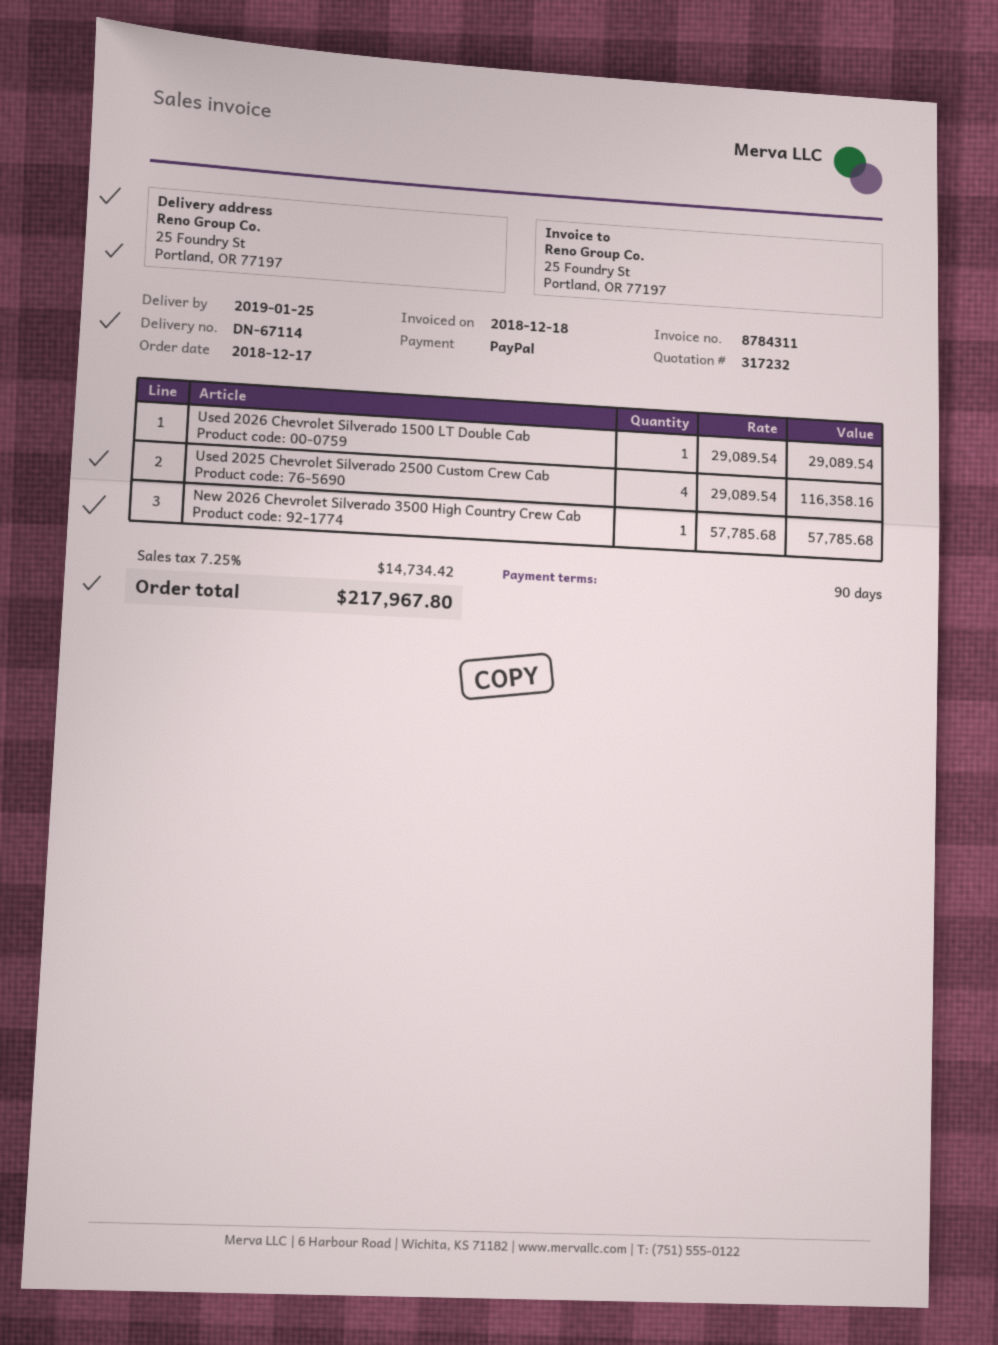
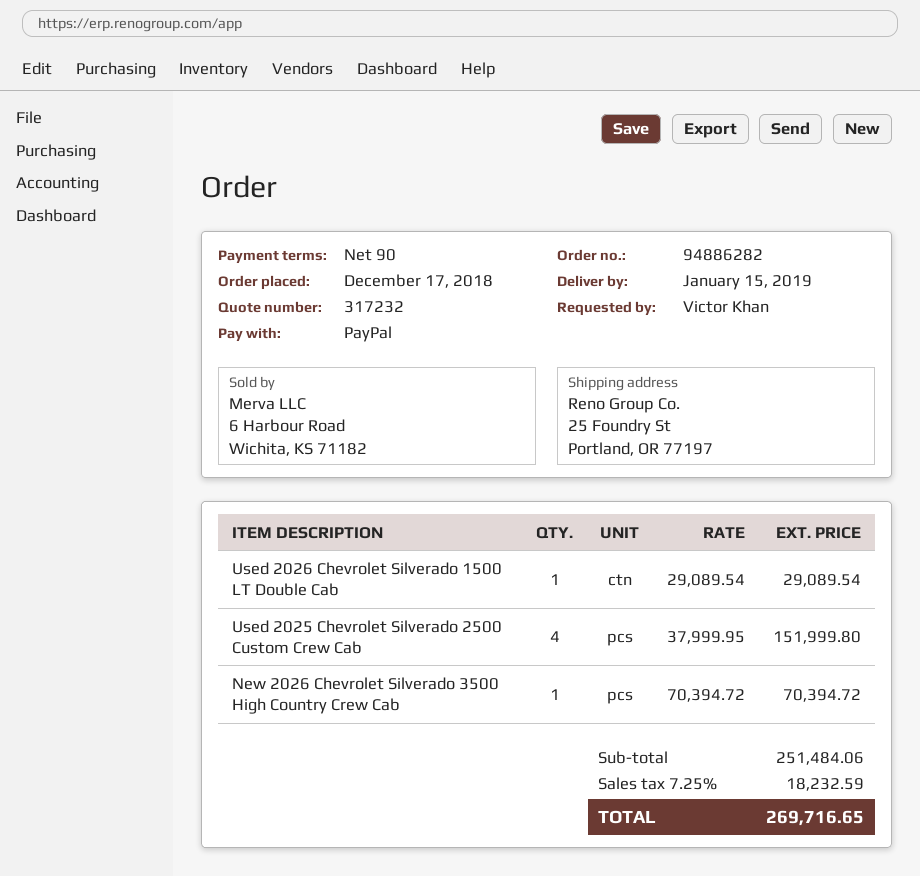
delivery date: 2019-01-25 -> 2019-01-15
Used 2025 Chevrolet Silverado 2500 Custom Crew Cab: 4 x 29089.54 = 116358.16 -> 4 x 37999.95 = 151999.80
New 2026 Chevrolet Silverado 3500 High Country Crew Cab: 1 x 57785.68 = 57785.68 -> 1 x 70394.72 = 70394.72
tax: 7.25% = 14734.42 -> 7.25% = 18232.59
total: 217967.80 -> 269716.65

